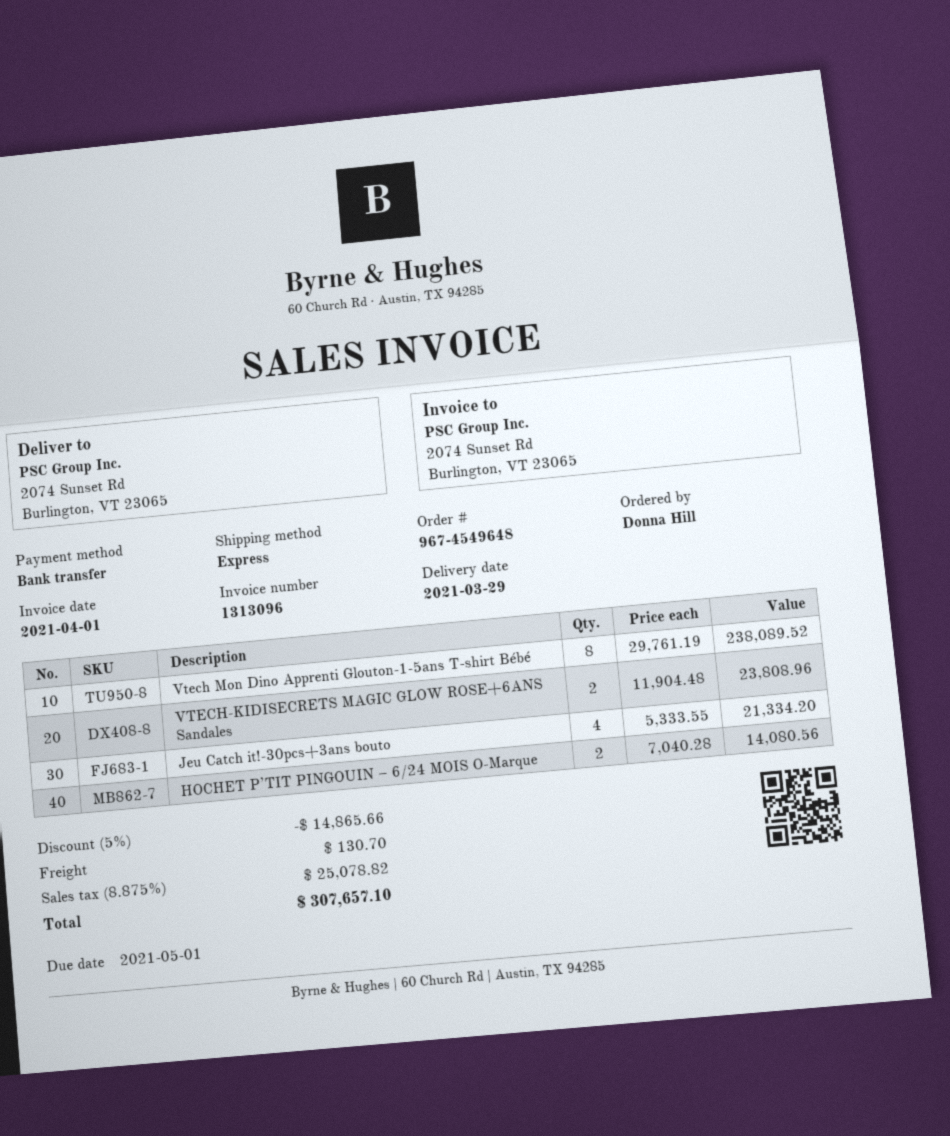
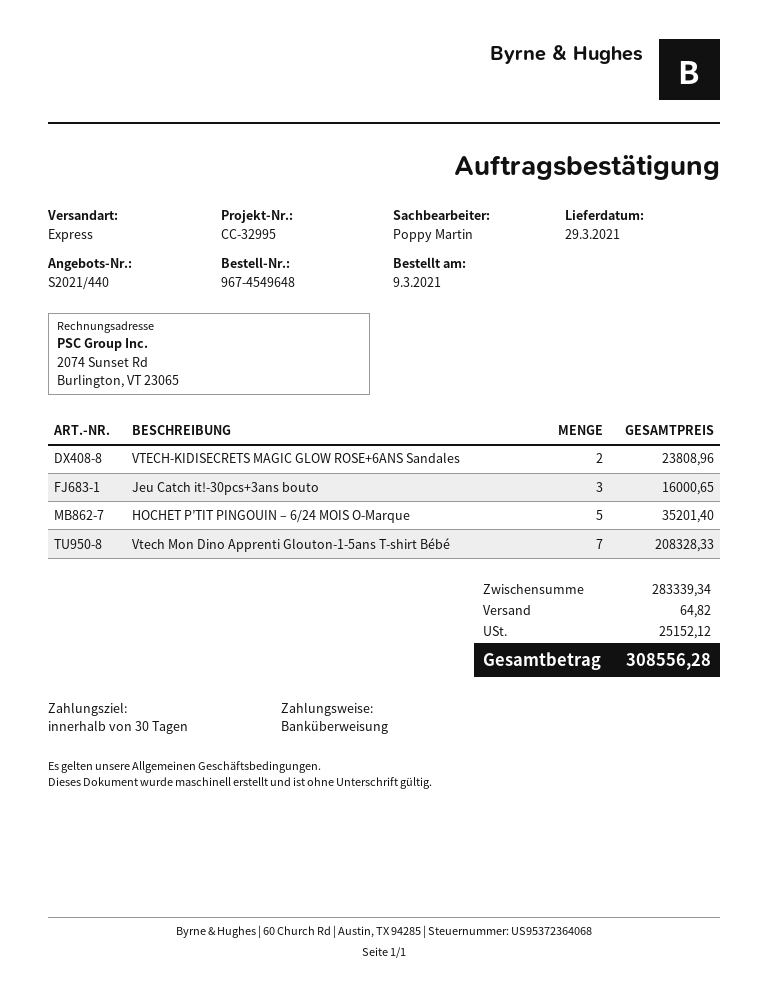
Vtech Mon Dino Apprenti Glouton-1-5ans T-shirt Bébé: 8 for 238089.52 -> 7 for 208328.33
Jeu Catch it!-30pcs+3ans bouto: 4 for 21334.20 -> 3 for 16000.65
HOCHET P’TIT PINGOUIN – 6/24 MOIS O-Marque: 2 for 14080.56 -> 5 for 35201.40
discount: 5% = 14865.66 -> none
shipping: 130.70 -> 64.82
tax: 25078.82 -> 25152.12
total: 307657.10 -> 308556.28

